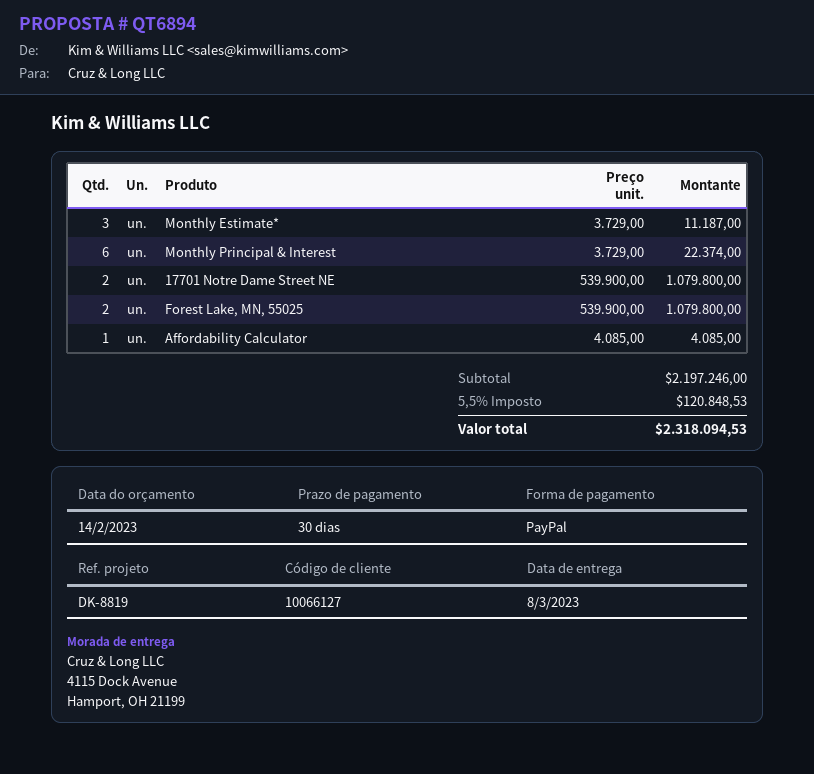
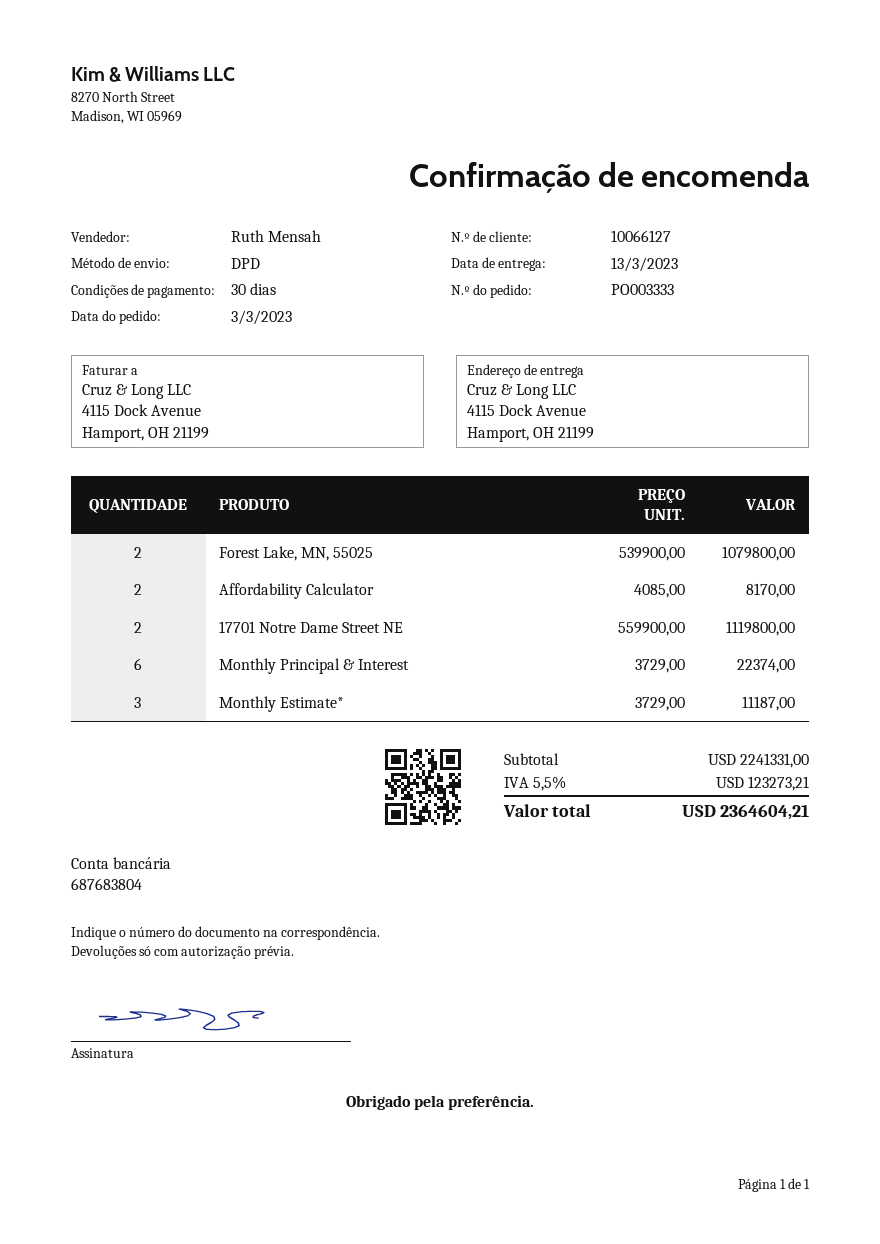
delivery date: 2023-03-08 -> 2023-03-13
17701 Notre Dame Street NE: 2 x 539900.00 = 1079800.00 -> 2 x 559900.00 = 1119800.00
Affordability Calculator: 1 x 4085.00 = 4085.00 -> 2 x 4085.00 = 8170.00
subtotal: 2197246.00 -> 2241331.00
tax: 5.5% = 120848.53 -> 5.5% = 123273.21
total: 2318094.53 -> 2364604.21

